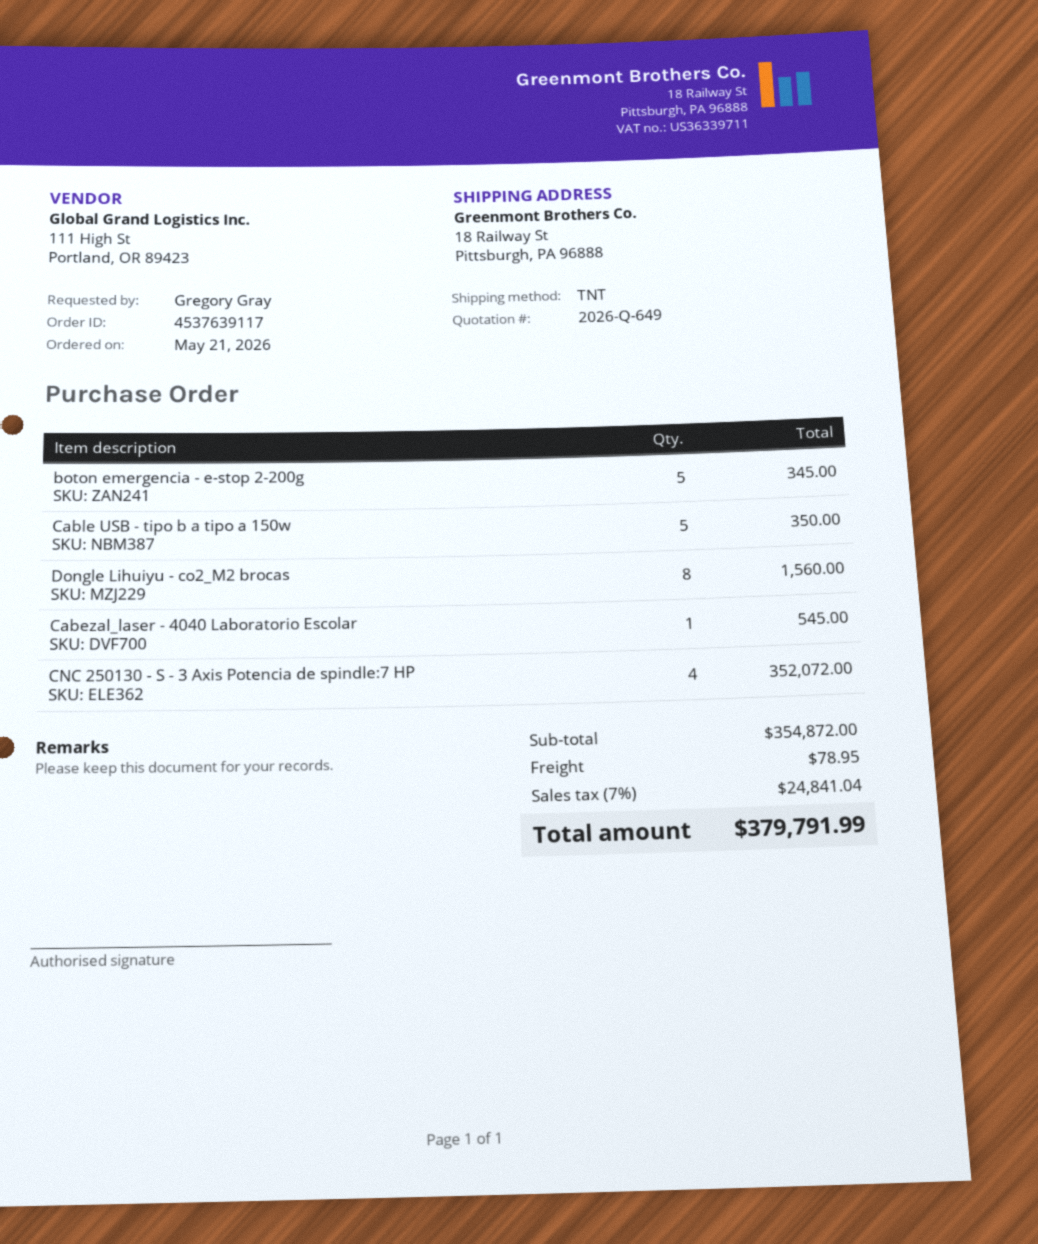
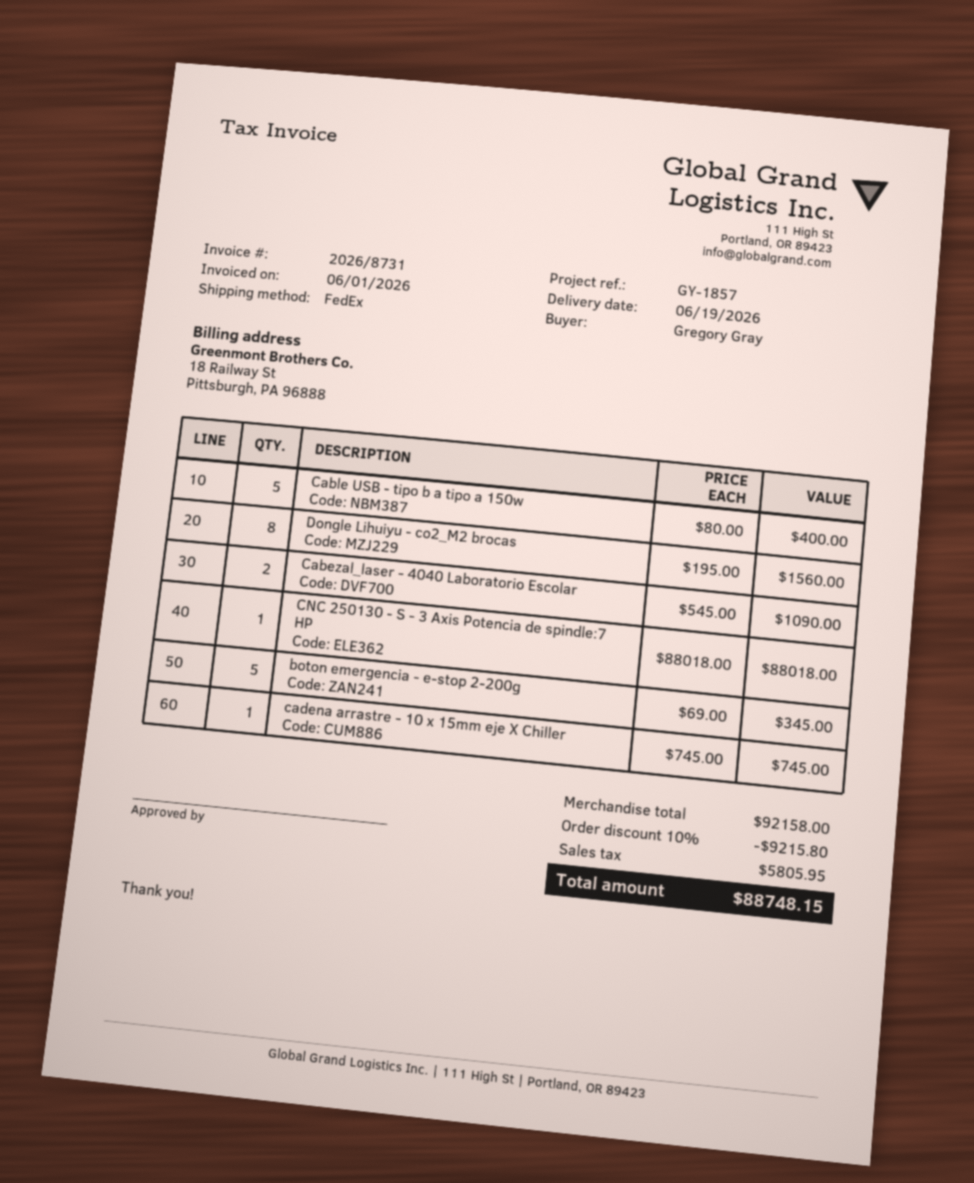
shipping method: TNT -> FedEx
Cable USB - tipo b a tipo a 150w: 5 for 350.00 -> 5 for 400.00
Cabezal_laser - 4040 Laboratorio Escolar: 1 for 545.00 -> 2 for 1090.00
CNC 250130 - S - 3 Axis Potencia de spindle:7 HP: 4 for 352072.00 -> 1 for 88018.00
cadena arrastre - 10 x 15mm eje X Chiller: none -> 1 for 745.00
subtotal: 354872.00 -> 92158.00
discount: none -> 10% = 9215.80
shipping: 78.95 -> none
tax: 24841.04 -> 5805.95
total: 379791.99 -> 88748.15

